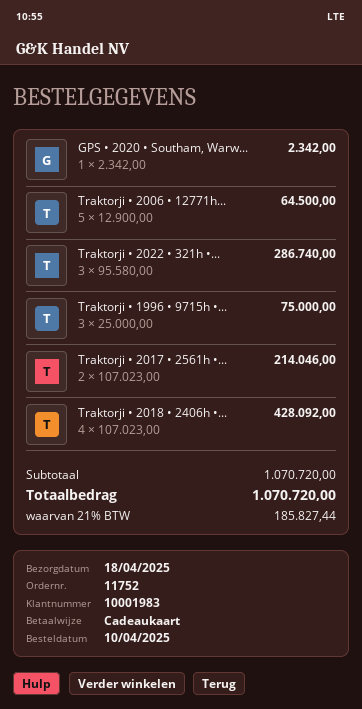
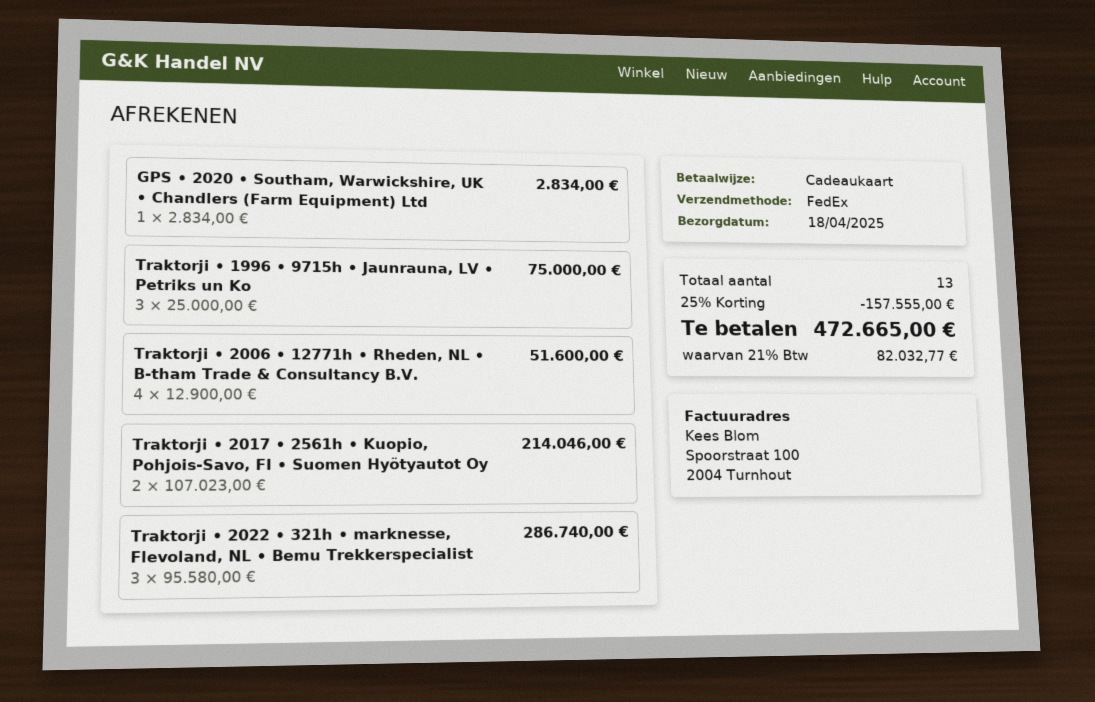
GPS • 2020 • Southam, Warw...: 1 x 2342.00 = 2342.00 -> 1 x 2834.00 = 2834.00
Traktorji • 2006 • 12771h...: 5 x 12900.00 = 64500.00 -> 4 x 12900.00 = 51600.00
Traktorji • 2018 • 2406h •...: 4 x 107023.00 = 428092.00 -> none
discount: none -> 25% = 157555.00
tax: 21% = 185827.44 -> 21% = 82032.77
total: 1070720.00 -> 472665.00

